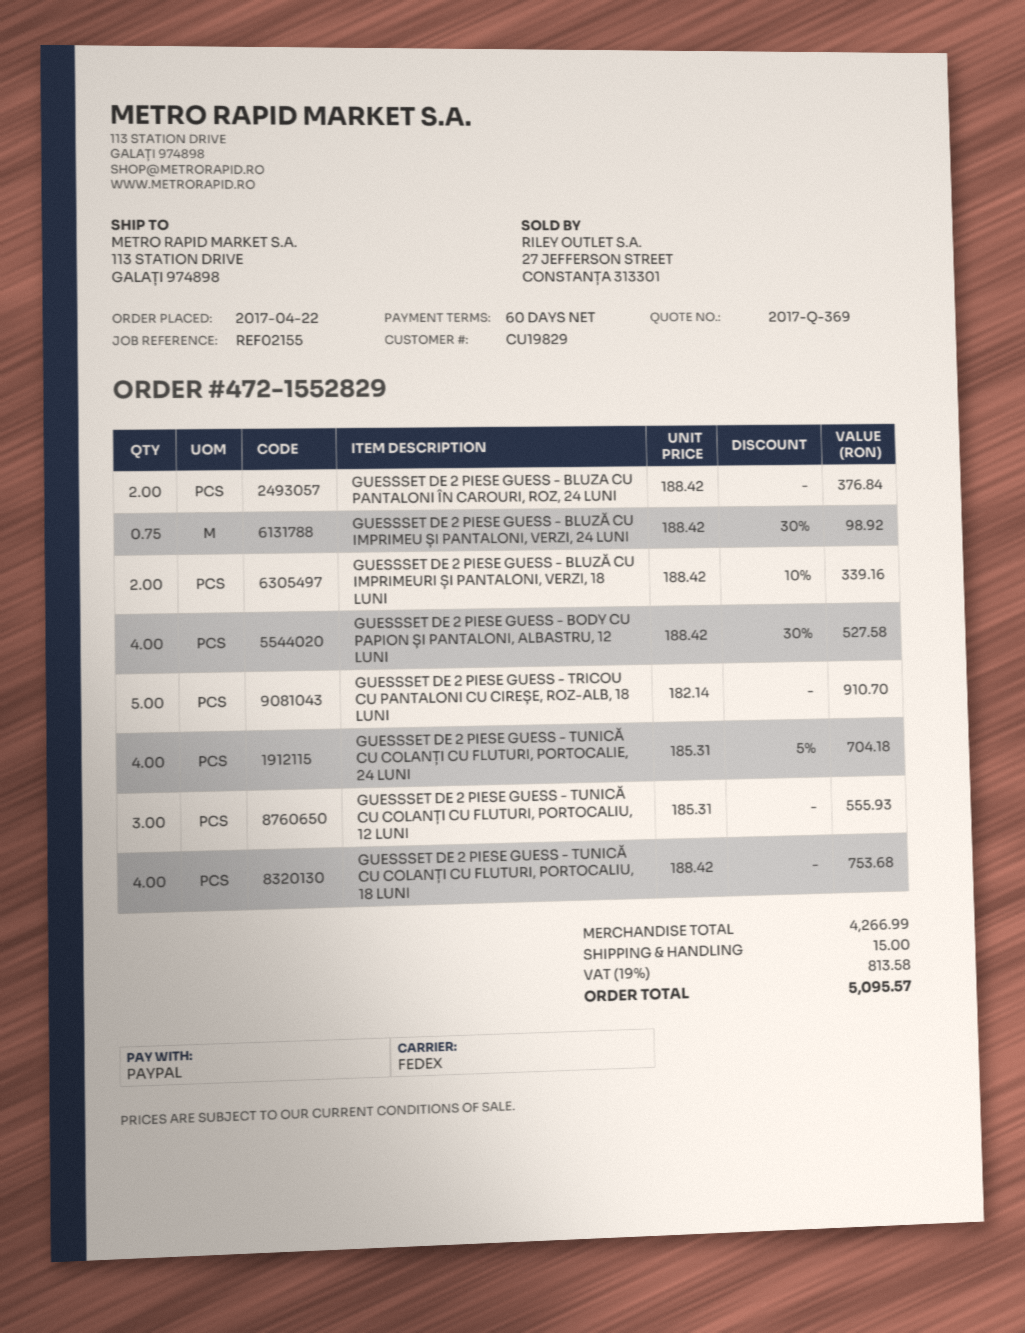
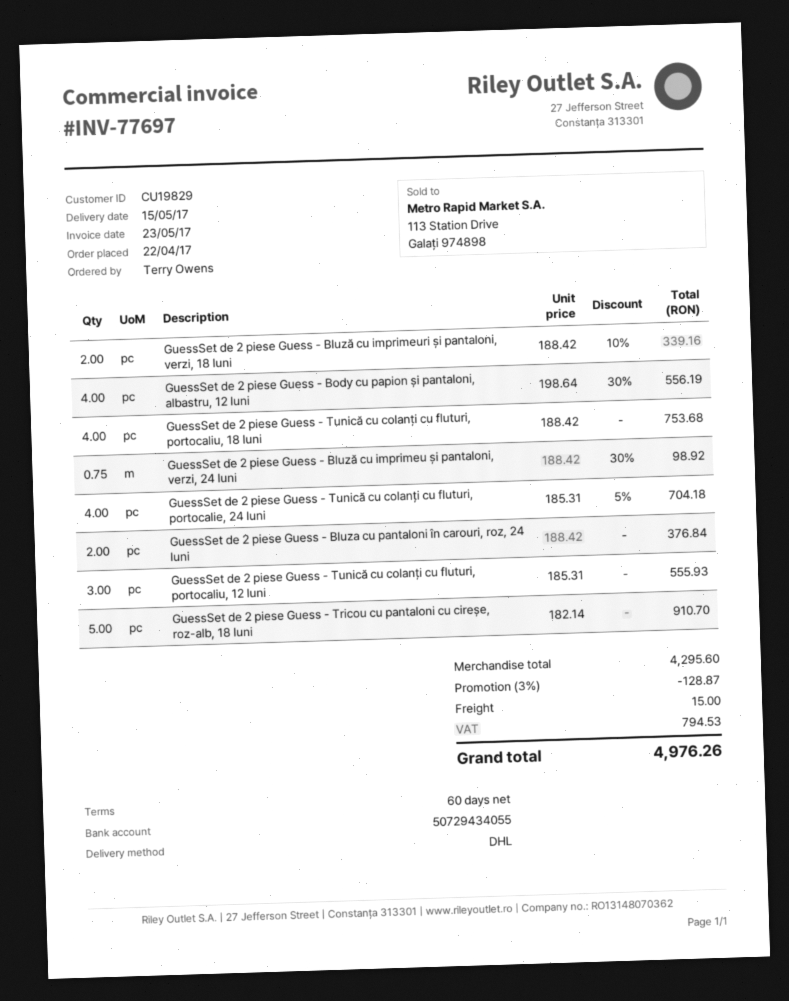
shipping method: FedEx -> DHL
GUESSSET DE 2 PIESE GUESS - BODY CU PAPION ȘI PANTALONI, ALBASTRU, 12 LUNI: 4 x 188.42 - 30% = 527.58 -> 4 x 198.64 - 30% = 556.19
subtotal: 4266.99 -> 4295.60
discount: none -> 3% = 128.87
tax: 813.58 -> 794.53
total: 5095.57 -> 4976.26

